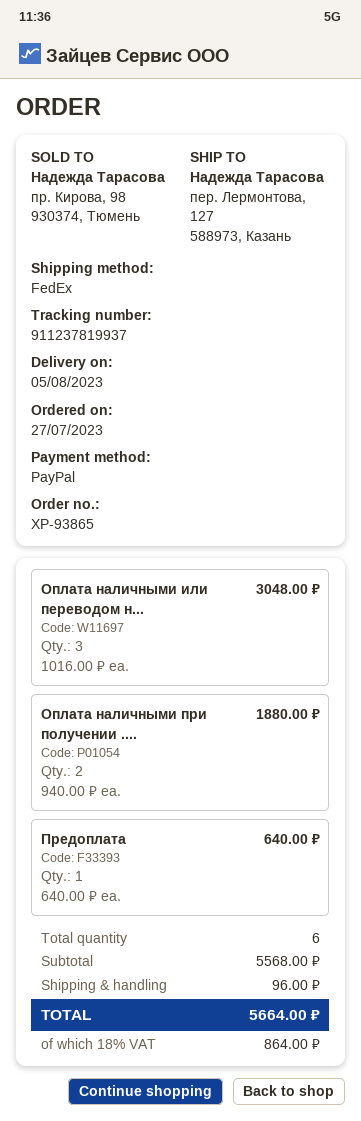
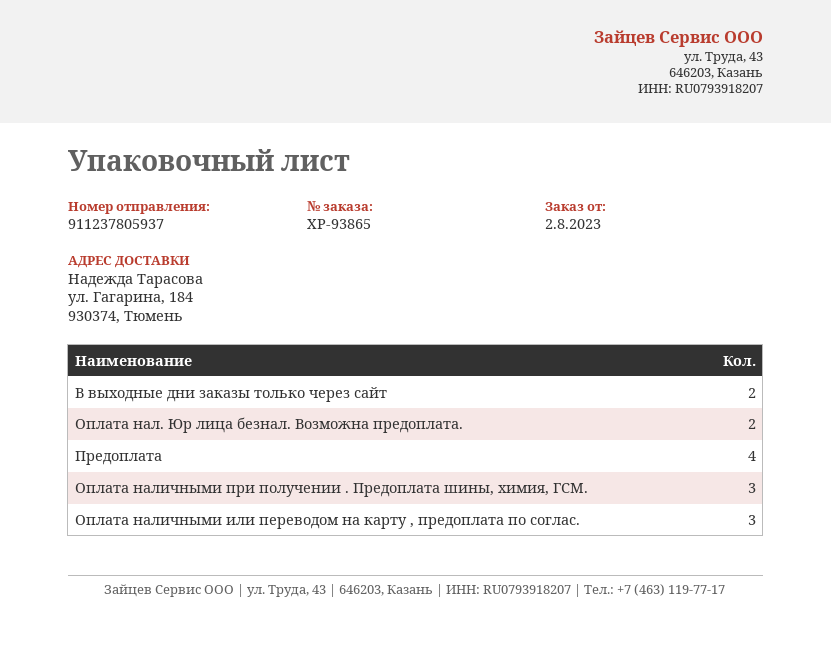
order date: 2023-07-27 -> 2023-08-02
tracking number: 911237819937 -> 911237805937
ship to: пер. Лермонтова, 127, 588973, Казань -> ул. Гагарина, 184, 930374, Тюмень
Оплата наличными при получении ....: 2 -> 3
Предоплата: 1 -> 4
В выходные дни заказы только через сайт: none -> 2
Оплата нал. Юр лица безнал. Возможна предоплата.: none -> 2

